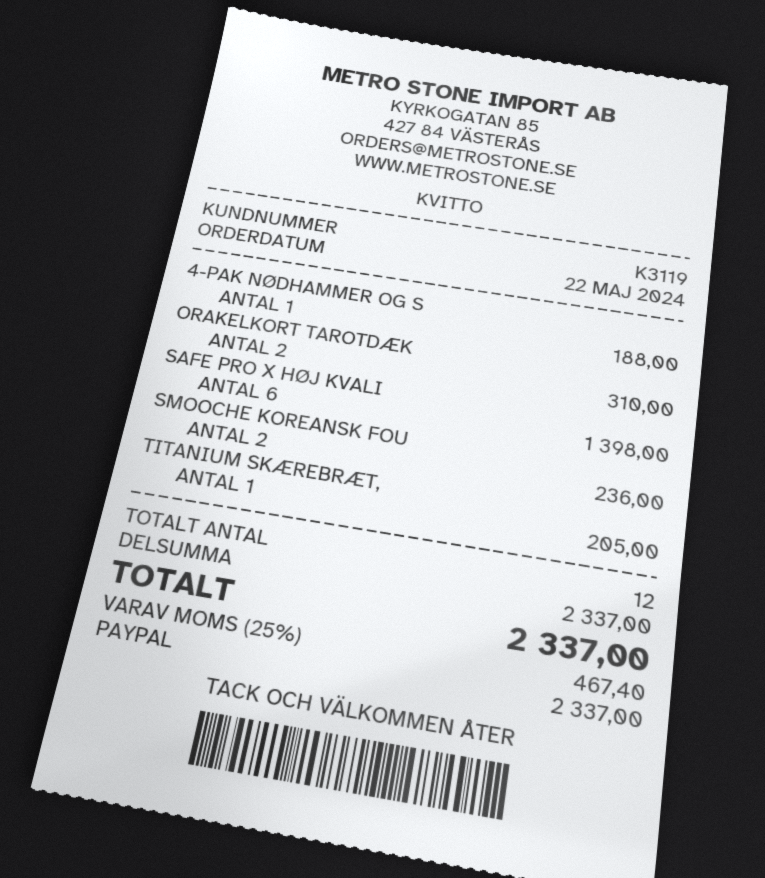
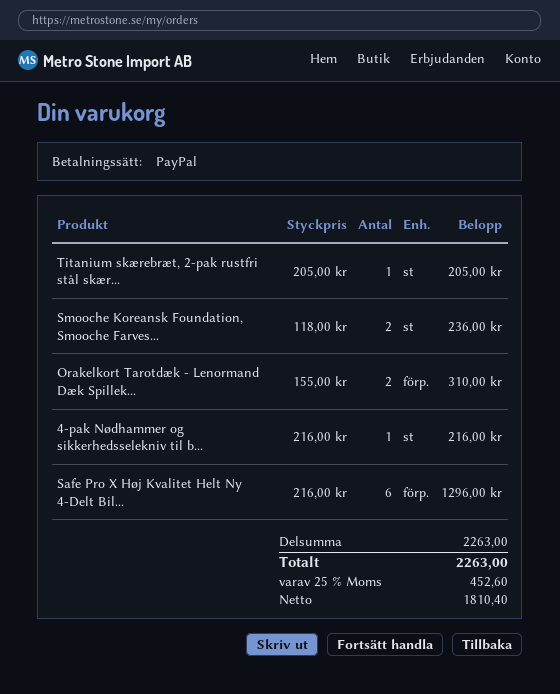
4-PAK NØDHAMMER OG S: 1 for 188.00 -> 1 for 216.00
SAFE PRO X HØJ KVALI: 6 for 1398.00 -> 6 for 1296.00
subtotal: 2337.00 -> 2263.00
tax: 25% = 467.40 -> 25% = 452.60
total: 2337.00 -> 2263.00

